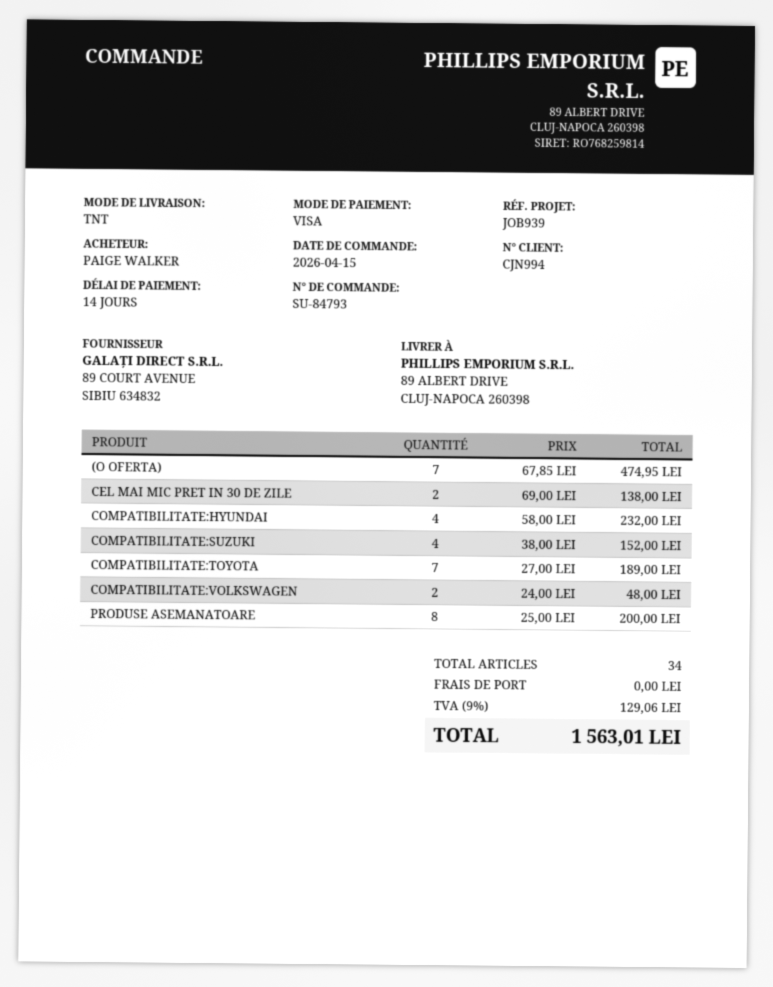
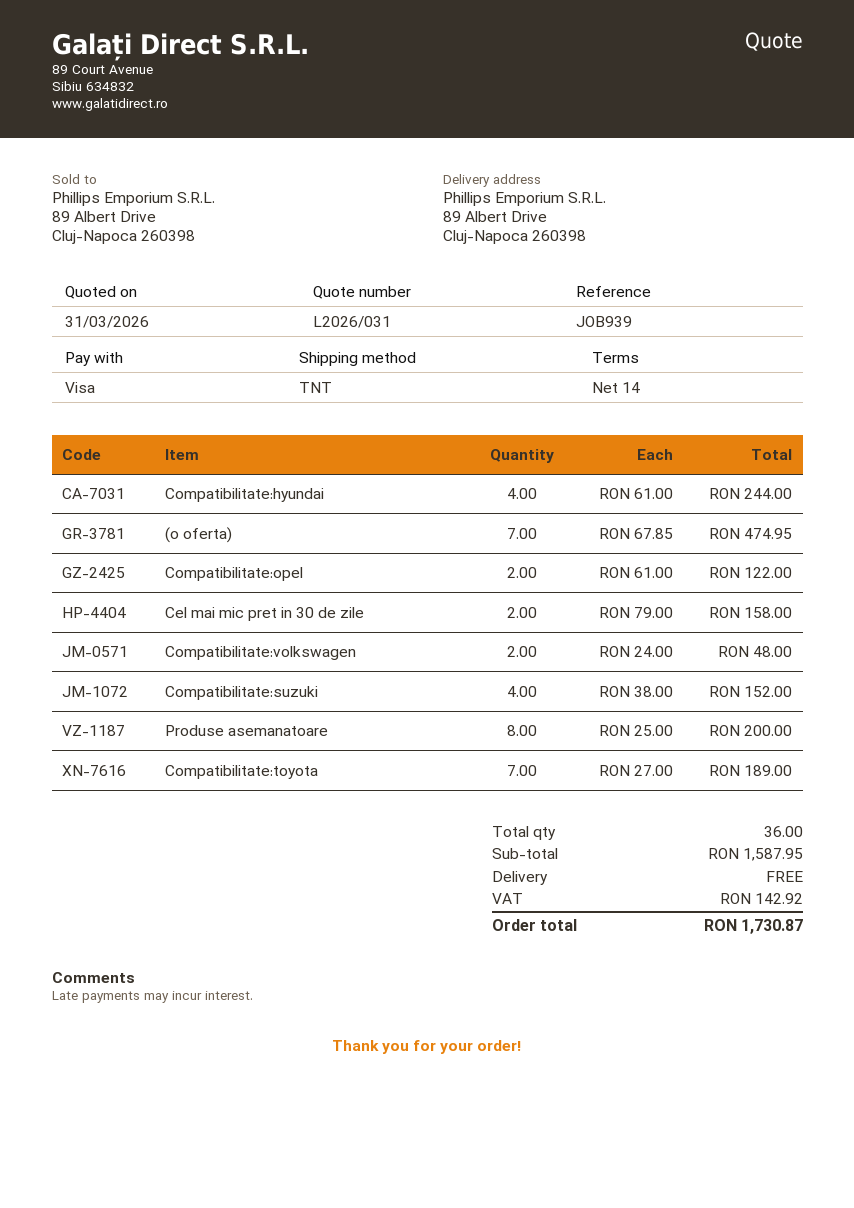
CEL MAI MIC PRET IN 30 DE ZILE: 2 x 69.00 = 138.00 -> 2 x 79.00 = 158.00
COMPATIBILITATE:HYUNDAI: 4 x 58.00 = 232.00 -> 4 x 61.00 = 244.00
Compatibilitate:opel: none -> 2 x 61.00 = 122.00
total quantity: 34 -> 36
tax: 129.06 -> 142.92
total: 1563.01 -> 1730.87

